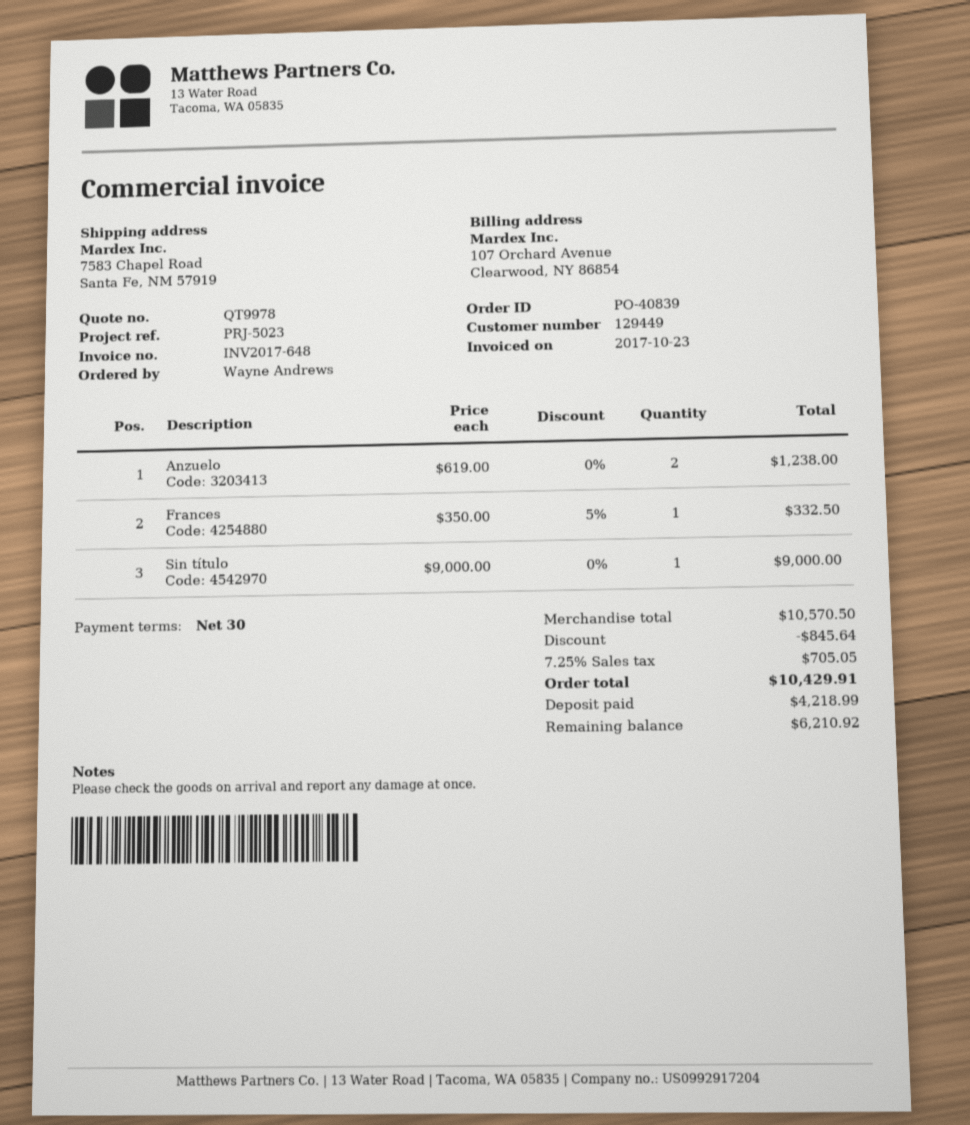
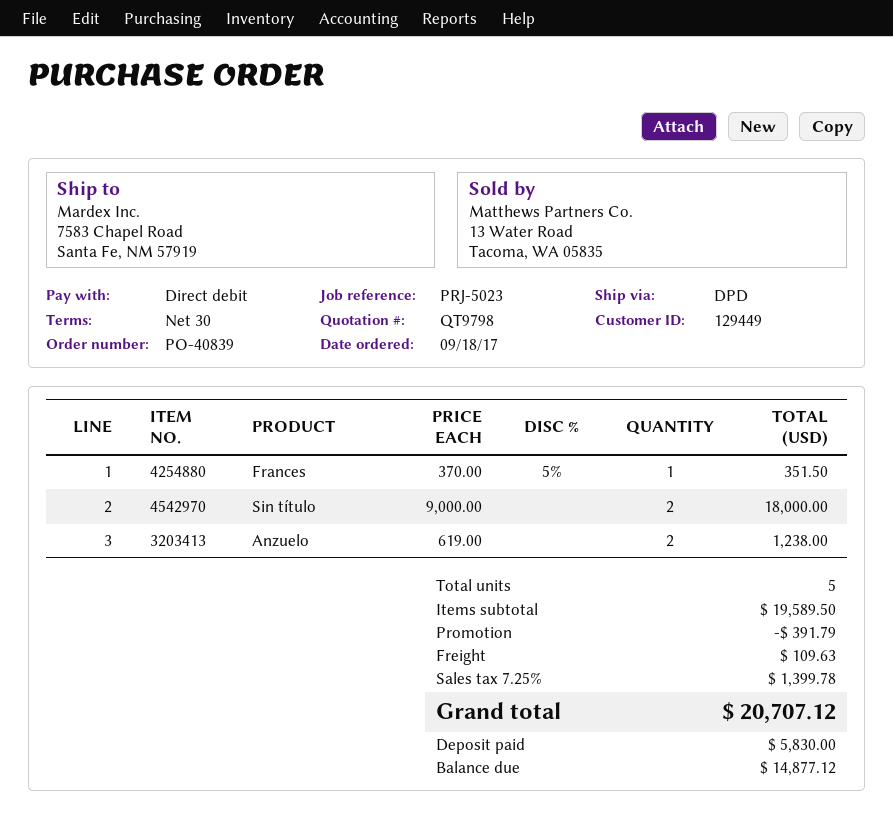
quote number: QT9978 -> QT9798
Frances: 1 x 350.00 - 5% = 332.50 -> 1 x 370.00 - 5% = 351.50
Sin título: 1 x 9000.00 = 9000.00 -> 2 x 9000.00 = 18000.00
subtotal: 10570.50 -> 19589.50
discount: 845.64 -> 391.79
shipping: none -> 109.63
tax: 7.25% = 705.05 -> 7.25% = 1399.78
total: 10429.91 -> 20707.12
deposit: 4218.99 -> 5830.00
balance: 6210.92 -> 14877.12

